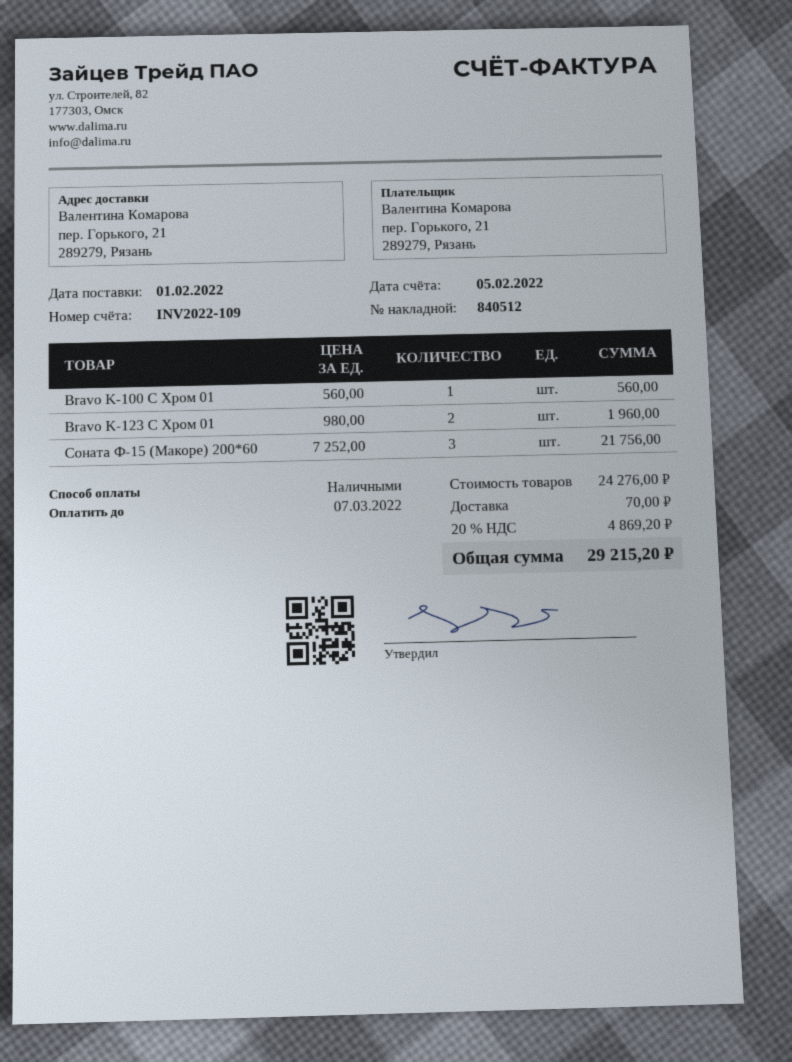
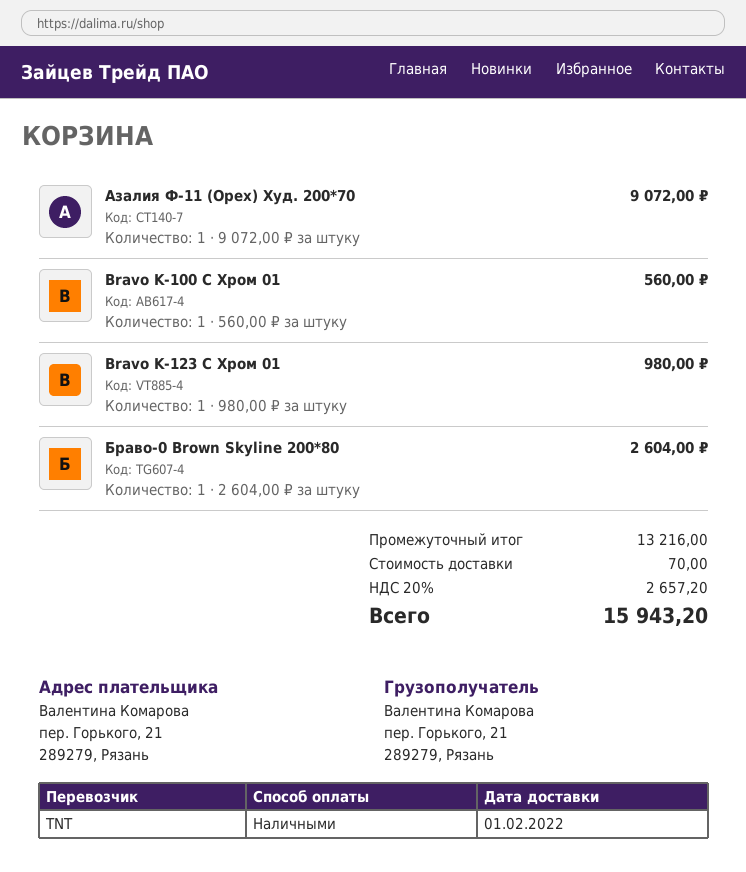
Bravo K-123 C Хром 01: 2 x 980.00 = 1960.00 -> 1 x 980.00 = 980.00
Соната Ф-15 (Макоре) 200*60: 3 x 7252.00 = 21756.00 -> none
Азалия Ф-11 (Орех) Худ. 200*70: none -> 1 x 9072.00 = 9072.00
Браво-0 Brown Skyline 200*80: none -> 1 x 2604.00 = 2604.00
subtotal: 24276.00 -> 13216.00
tax: 20% = 4869.20 -> 20% = 2657.20
total: 29215.20 -> 15943.20

